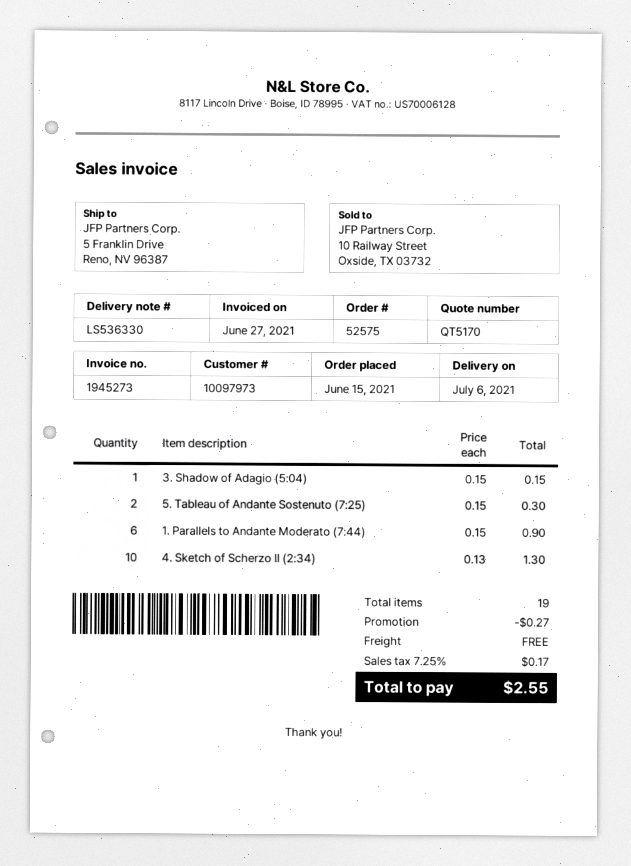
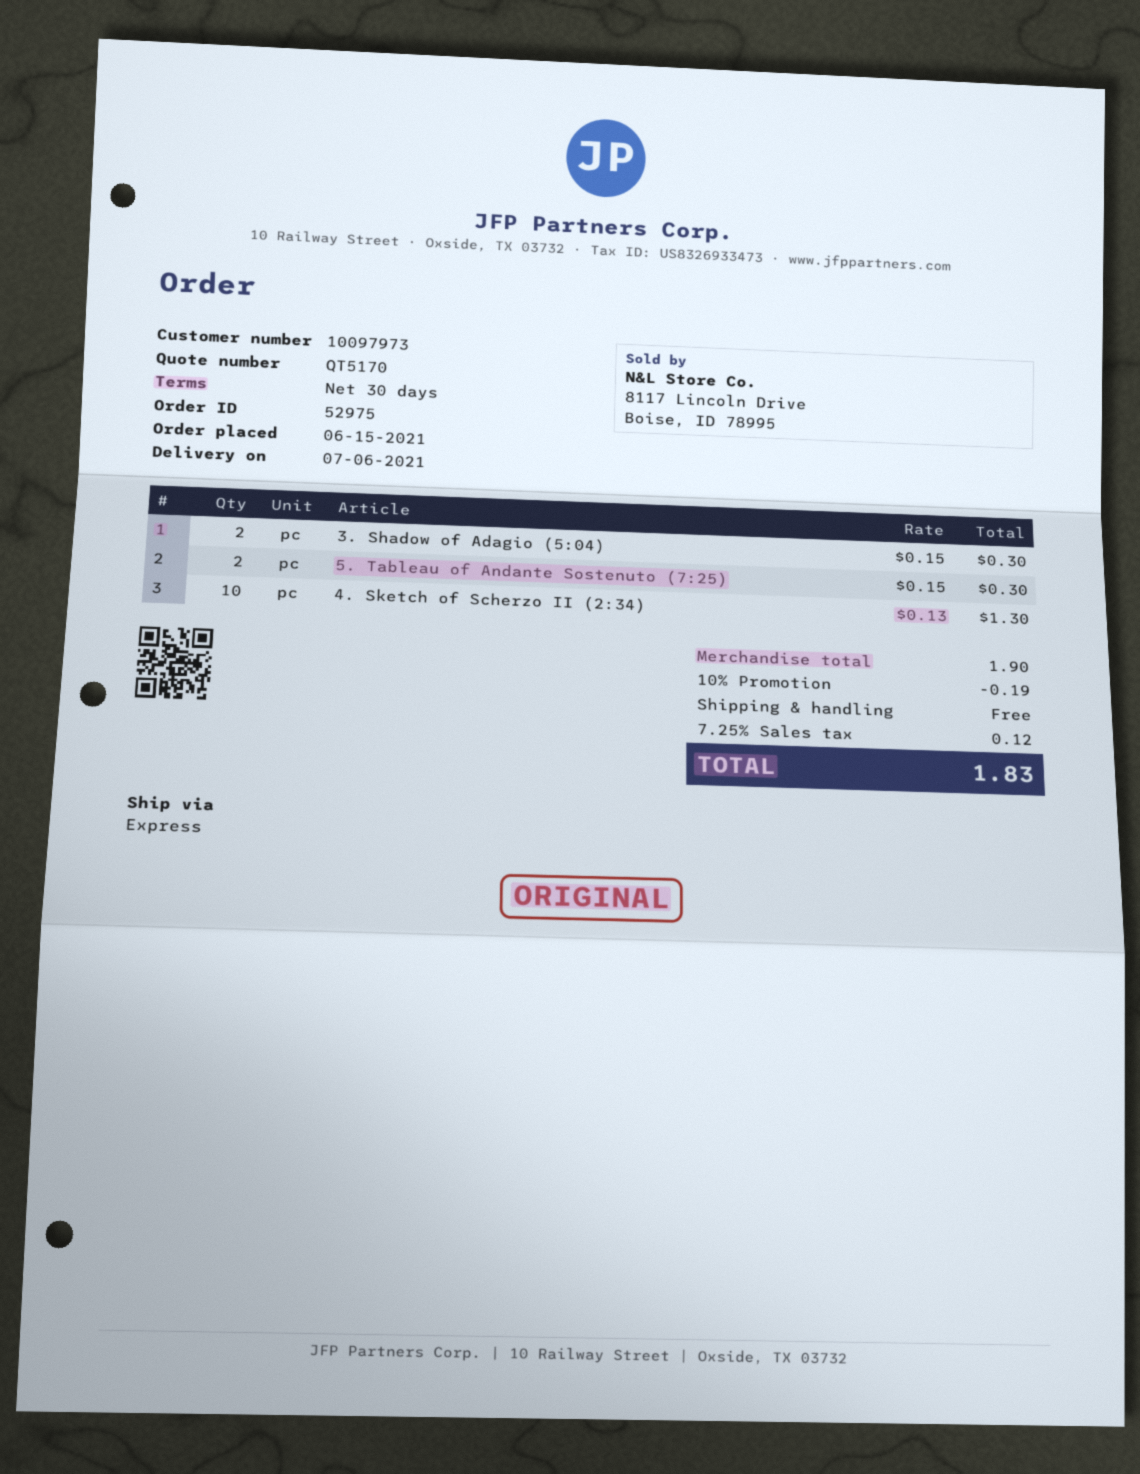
order number: 52575 -> 52975
3. Shadow of Adagio (5:04): 1 x 0.15 = 0.15 -> 2 x 0.15 = 0.30
1. Parallels to Andante Moderato (7:44): 6 x 0.15 = 0.90 -> none
discount: 0.27 -> 0.19
tax: 7.25% = 0.17 -> 7.25% = 0.12
total: 2.55 -> 1.83

